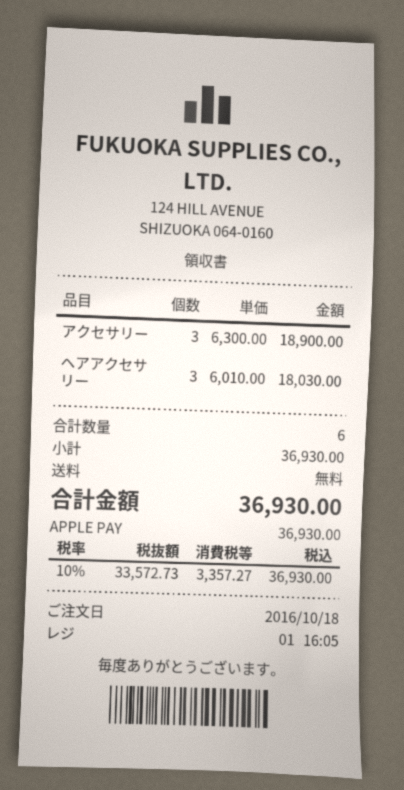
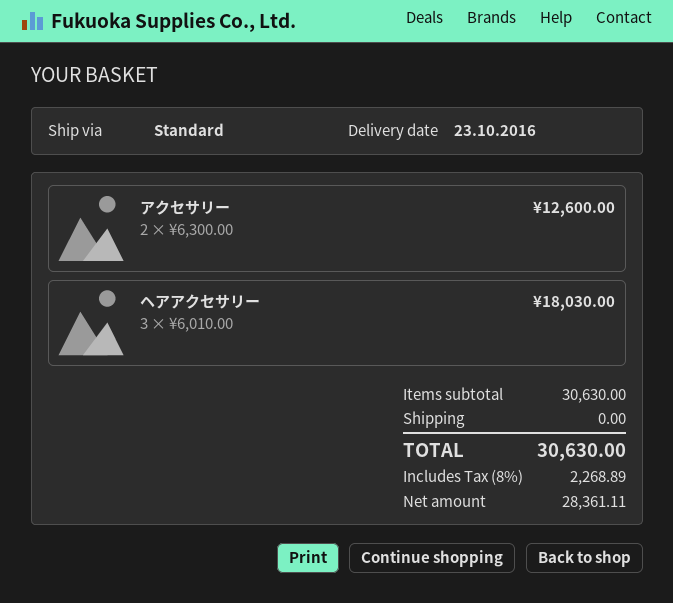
アクセサリー: 3 x 6300.00 = 18900.00 -> 2 x 6300.00 = 12600.00
subtotal: 36930.00 -> 30630.00
net: 33572.73 -> 28361.11
tax: 10% = 3357.27 -> 8% = 2268.89
total: 36930.00 -> 30630.00

